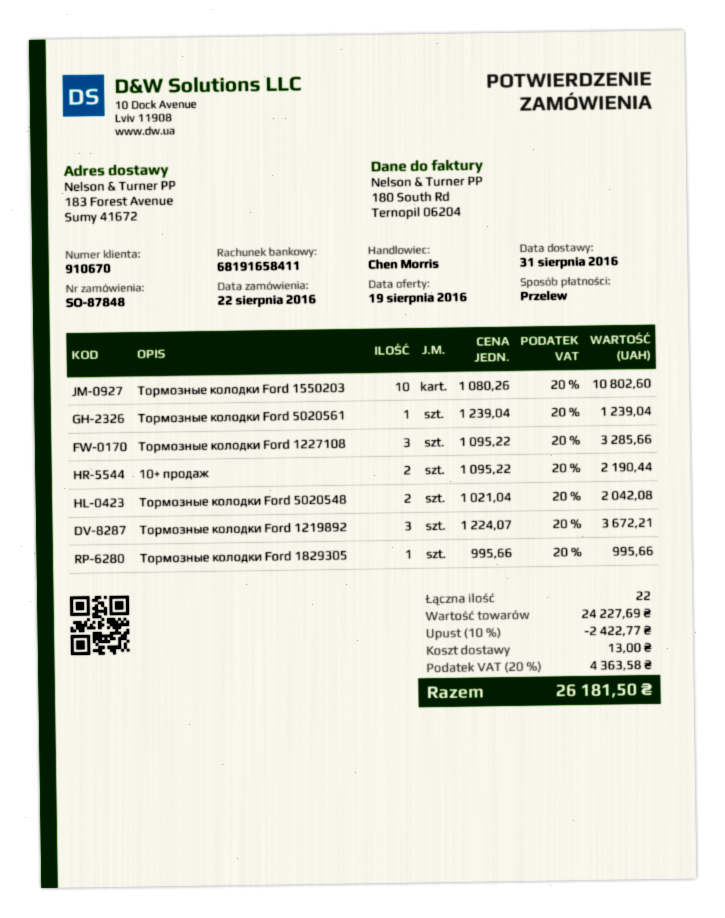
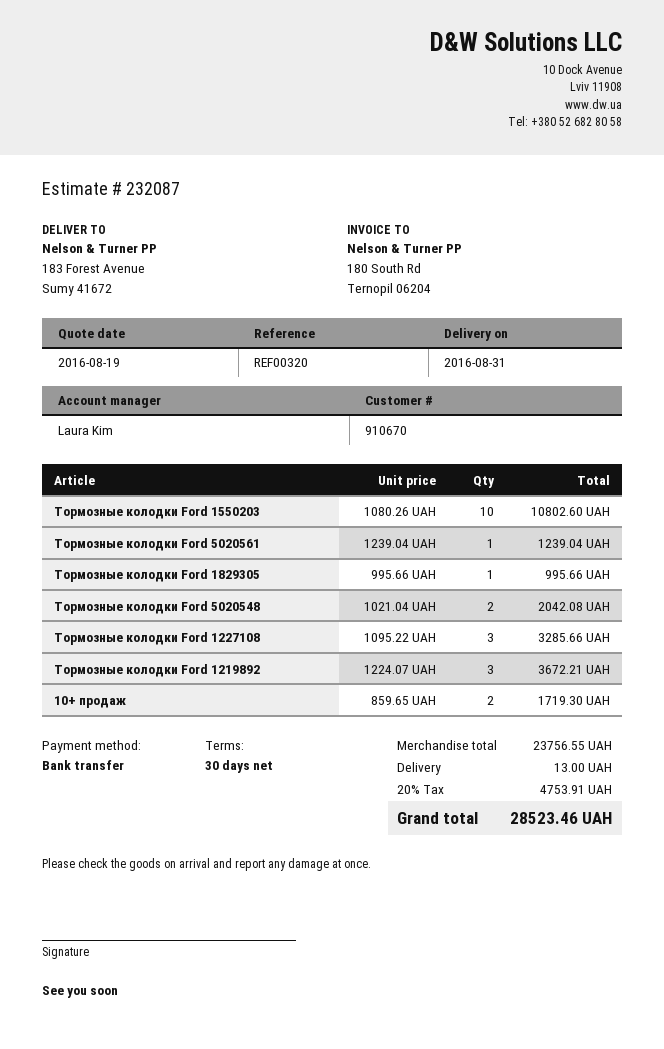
sales rep: Chen Morris -> Laura Kim
10+ продаж: 2 x 1095.22 = 2190.44 -> 2 x 859.65 = 1719.30
subtotal: 24227.69 -> 23756.55
discount: 10% = 2422.77 -> none
tax: 20% = 4363.58 -> 20% = 4753.91
total: 26181.50 -> 28523.46

